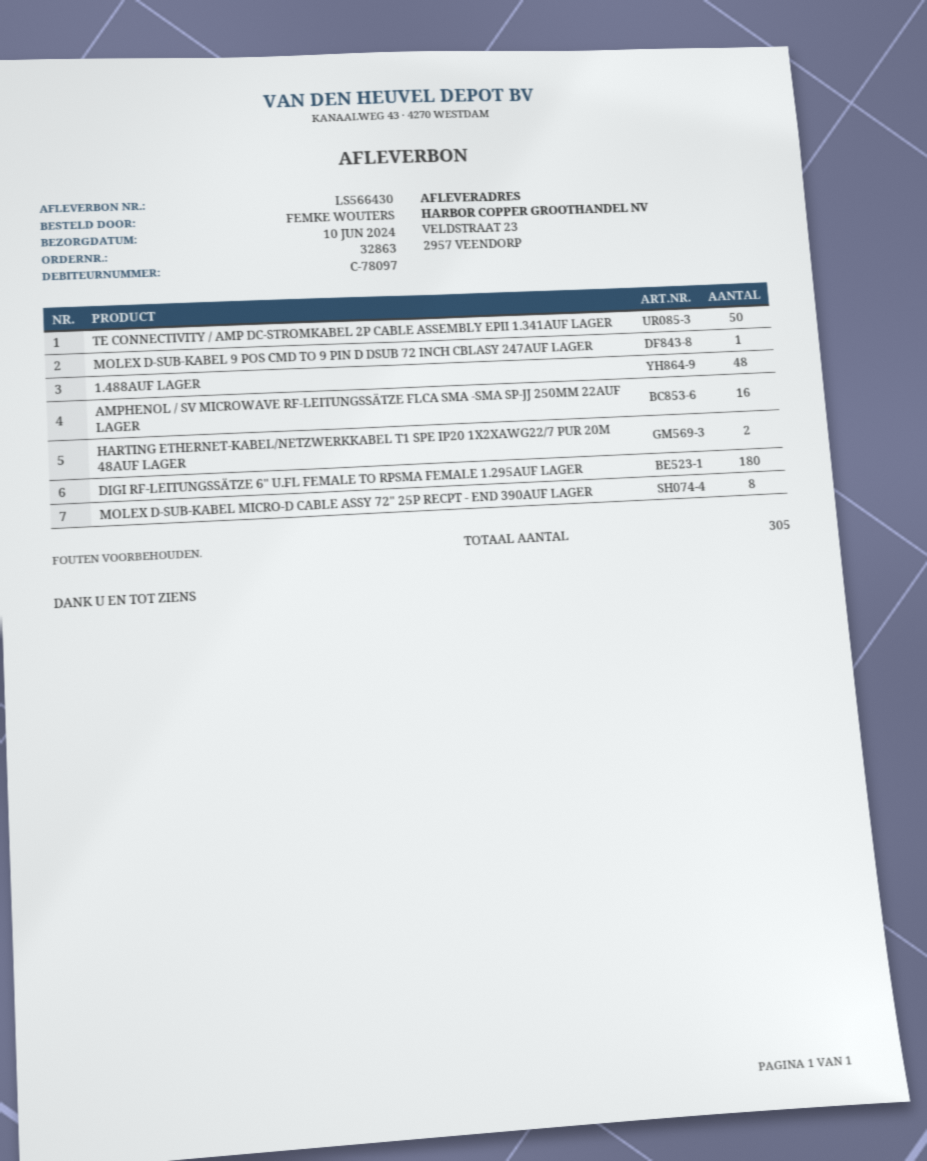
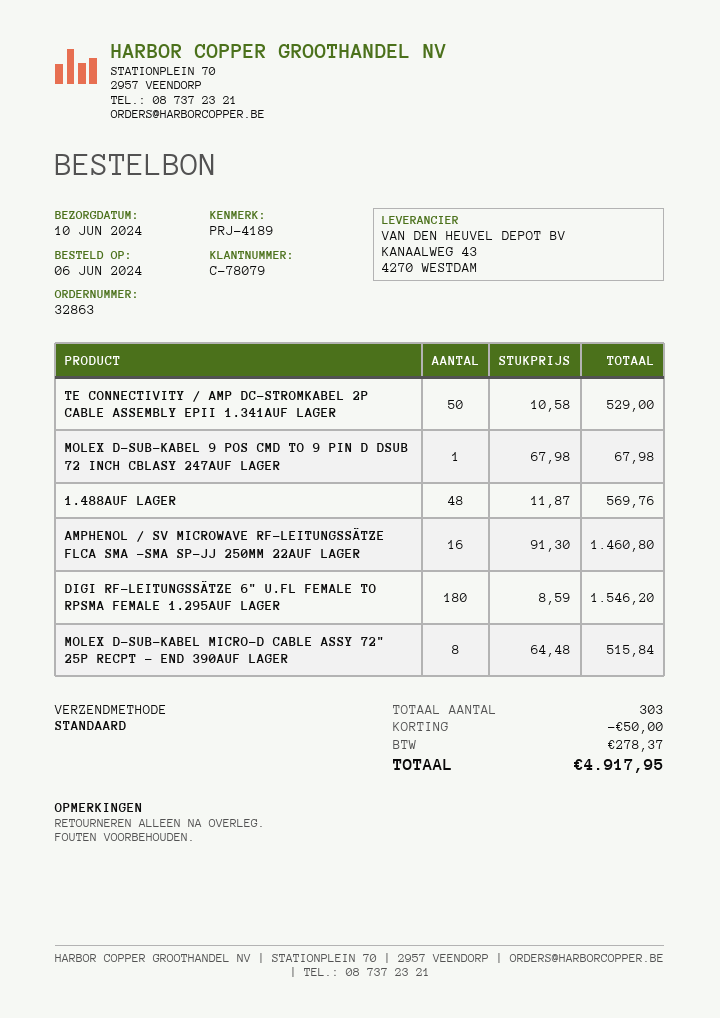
customer number: C-78097 -> C-78079
HARTING ETHERNET-KABEL/NETZWERKKABEL T1 SPE IP20 1X2XAWG22/7 PUR 20M 48AUF LAGER: 2 -> none
total quantity: 305 -> 303

